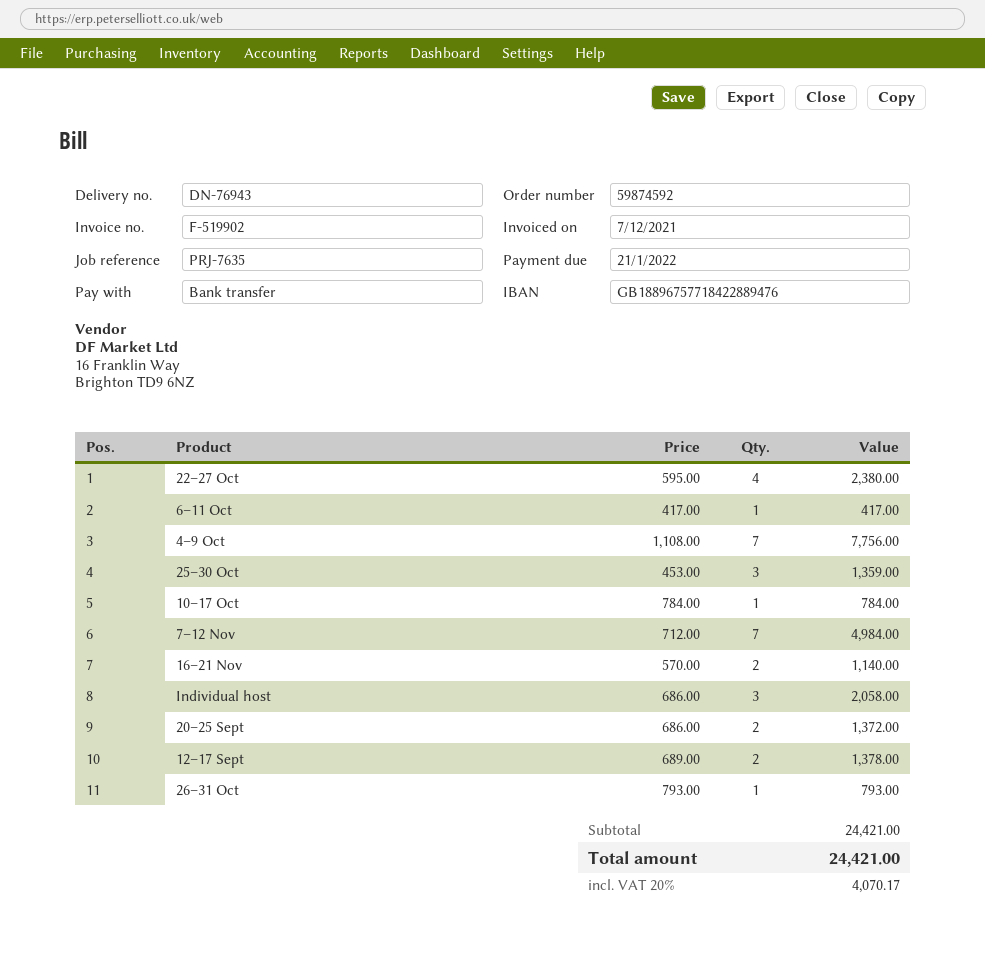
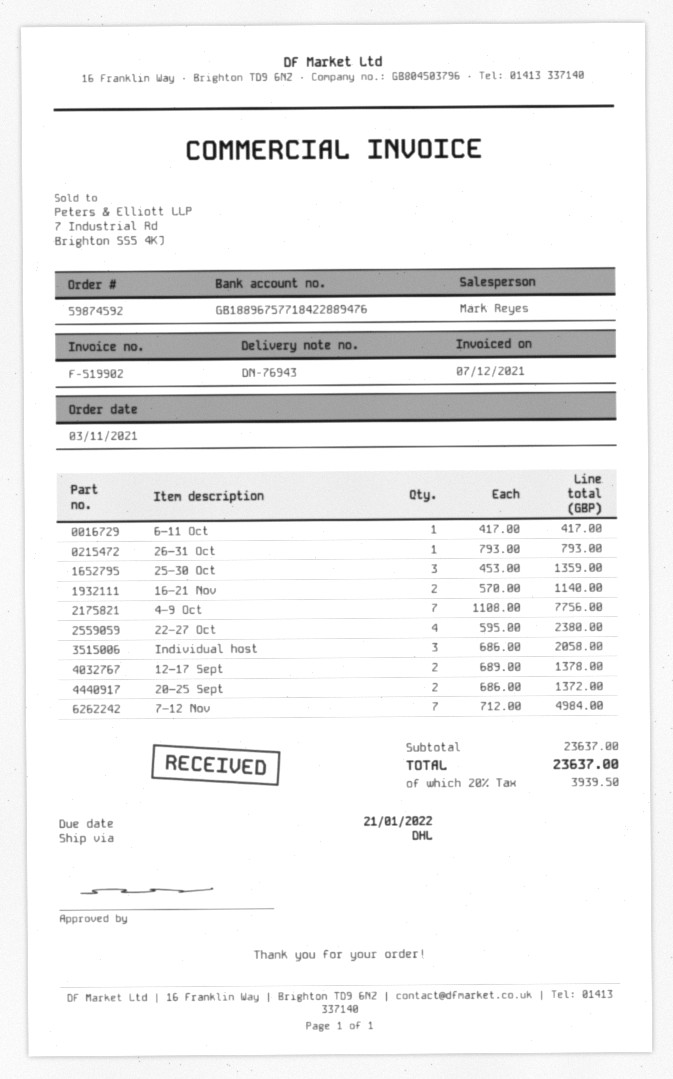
10–17 Oct: 1 x 784.00 = 784.00 -> none
subtotal: 24421.00 -> 23637.00
tax: 20% = 4070.17 -> 20% = 3939.50
total: 24421.00 -> 23637.00

